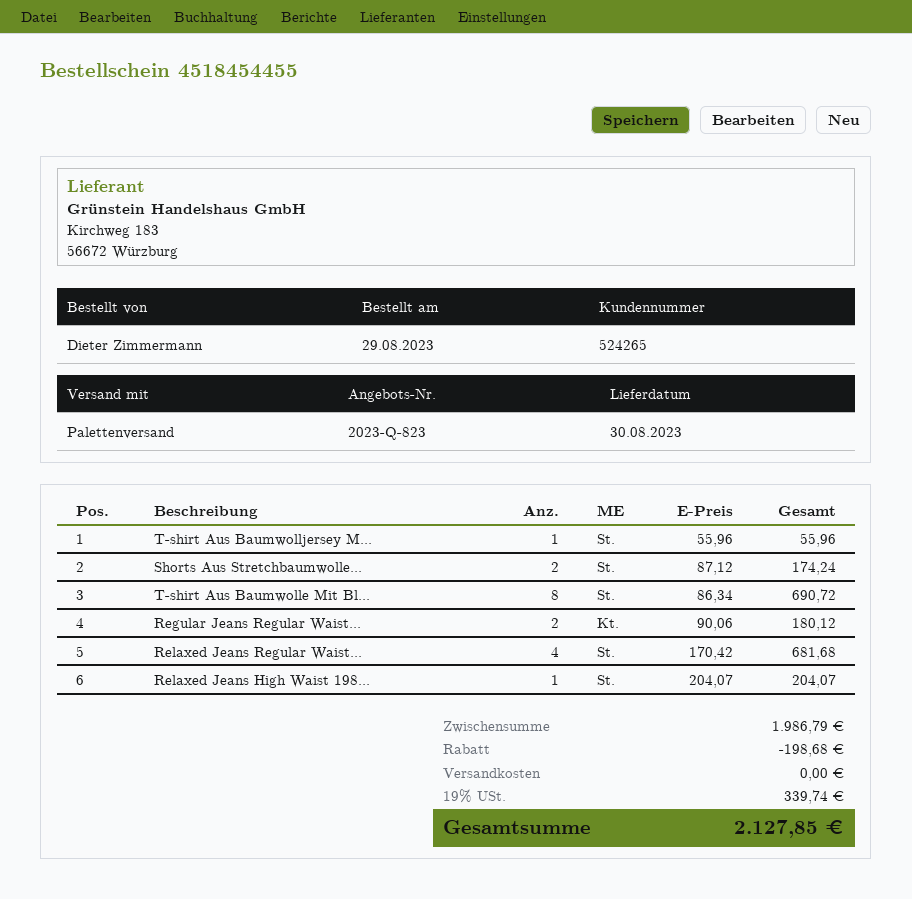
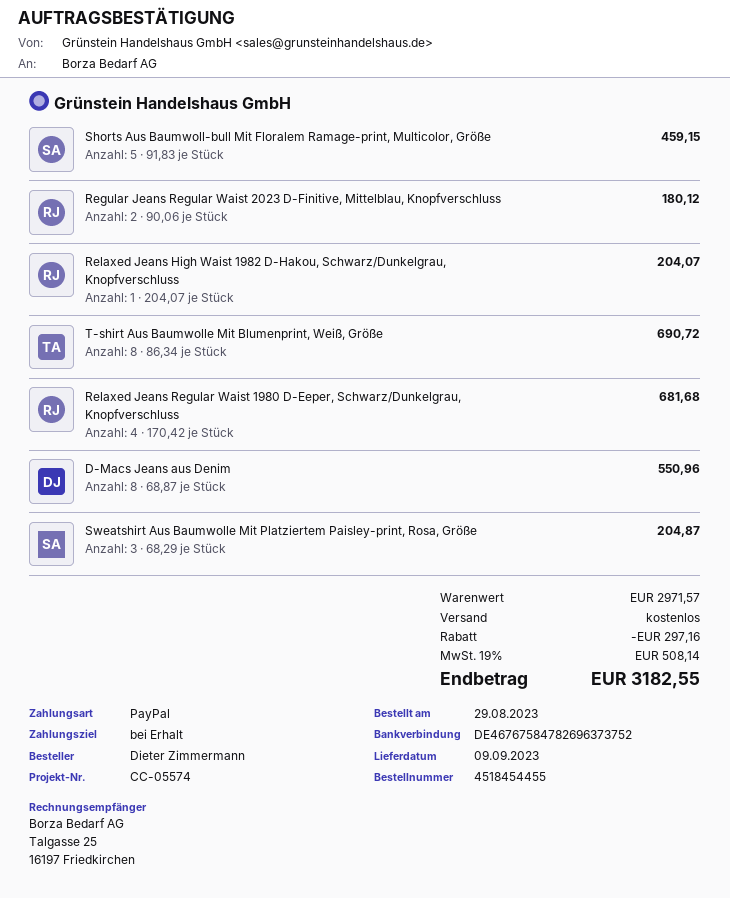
delivery date: 2023-08-30 -> 2023-09-09
T-shirt Aus Baumwolljersey M...: 1 x 55.96 = 55.96 -> none
Shorts Aus Stretchbaumwolle...: 2 x 87.12 = 174.24 -> none
Shorts Aus Baumwoll-bull Mit Floralem Ramage-print, Multicolor, Größe: none -> 5 x 91.83 = 459.15
D-Macs Jeans aus Denim: none -> 8 x 68.87 = 550.96
Sweatshirt Aus Baumwolle Mit Platziertem Paisley-print, Rosa, Größe: none -> 3 x 68.29 = 204.87
subtotal: 1986.79 -> 2971.57
discount: 198.68 -> 297.16
tax: 19% = 339.74 -> 19% = 508.14
total: 2127.85 -> 3182.55

